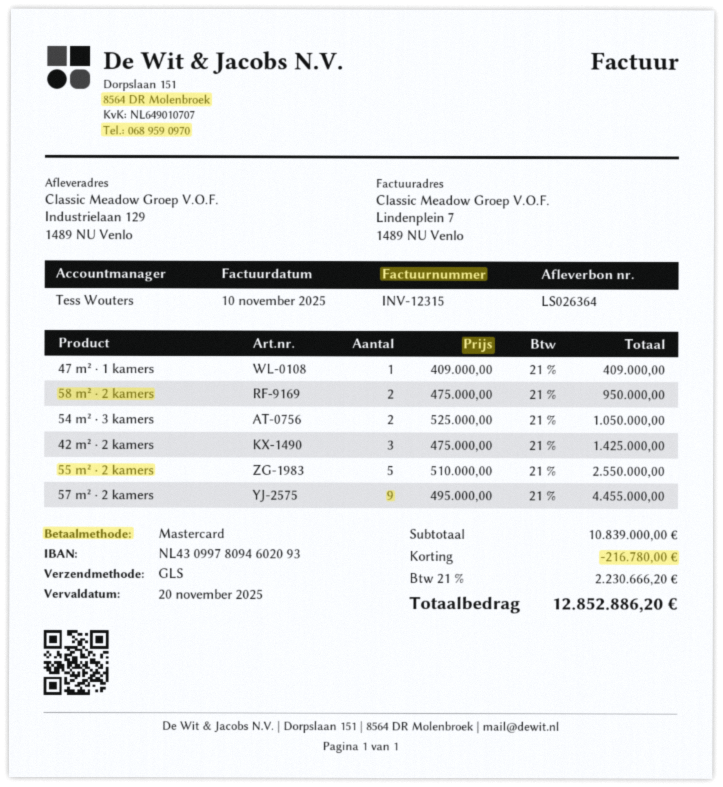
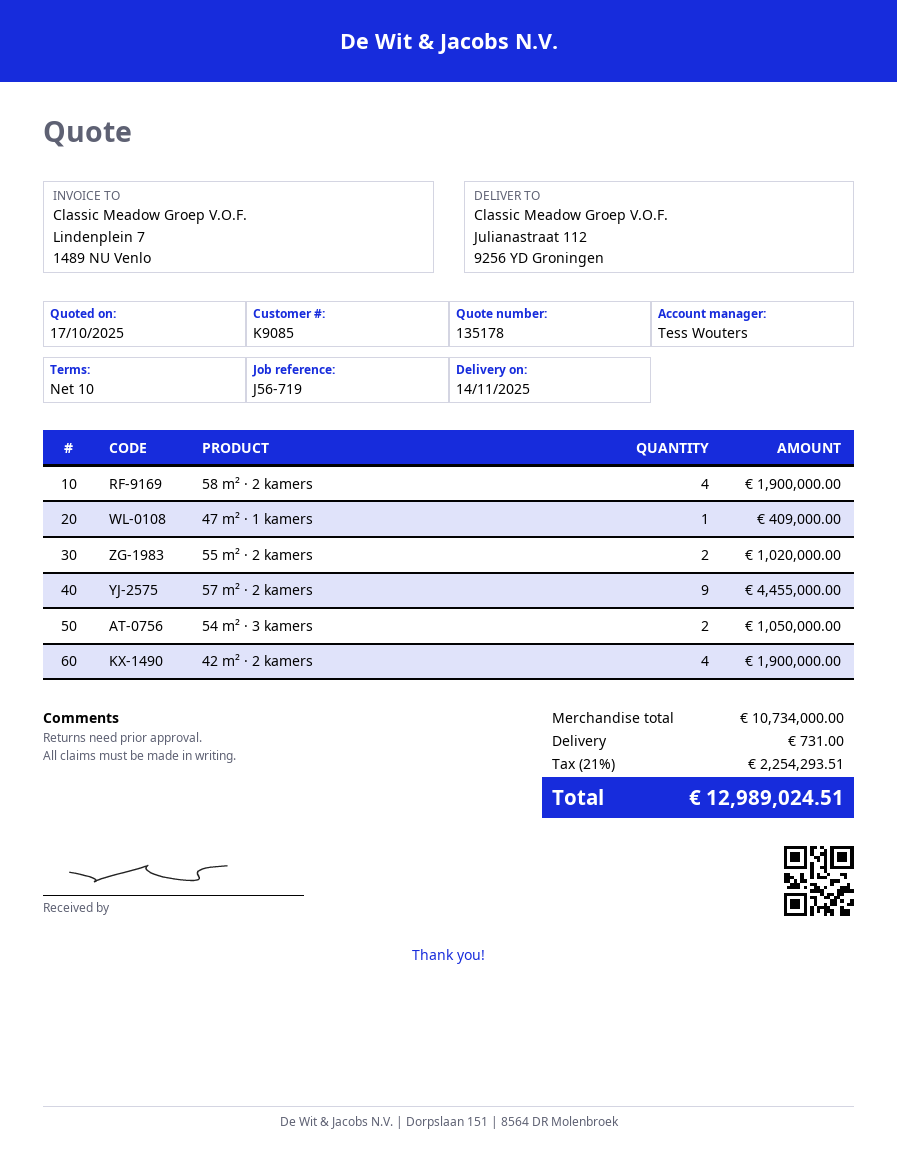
ship to: Industrielaan 129, 1489 NU Venlo -> Julianastraat 112, 9256 YD Groningen
58 m² · 2 kamers: 2 for 950000.00 -> 4 for 1900000.00
42 m² · 2 kamers: 3 for 1425000.00 -> 4 for 1900000.00
55 m² · 2 kamers: 5 for 2550000.00 -> 2 for 1020000.00
subtotal: 10839000.00 -> 10734000.00
discount: 216780.00 -> none
shipping: none -> 731.00
tax: 21% = 2230666.20 -> 21% = 2254293.51
total: 12852886.20 -> 12989024.51

